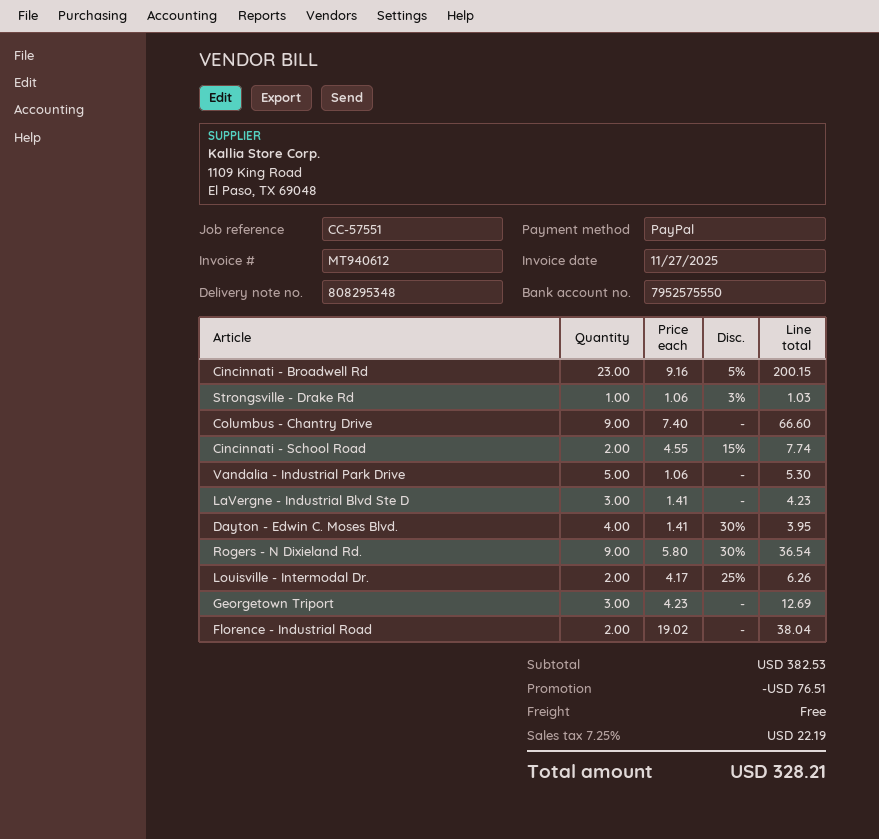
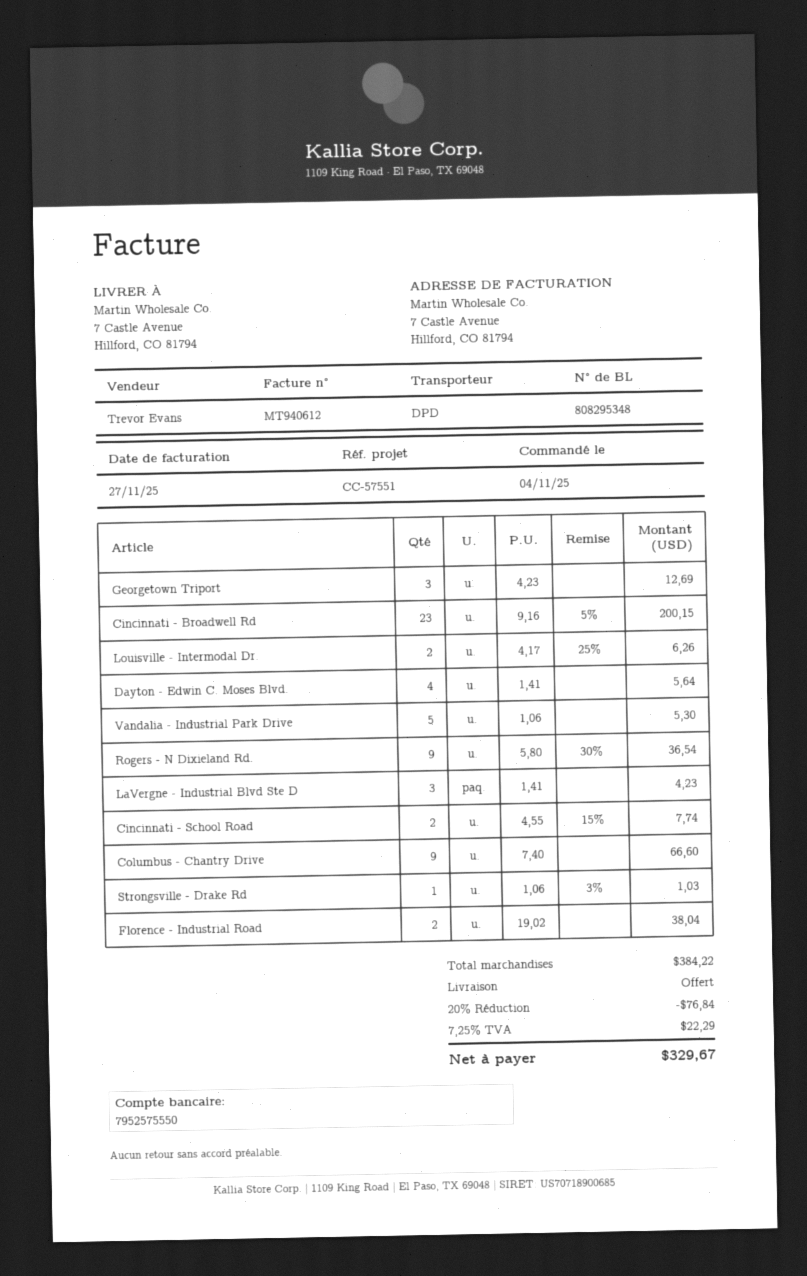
Dayton - Edwin C. Moses Blvd.: 4 x 1.41 - 30% = 3.95 -> 4 x 1.41 = 5.64
subtotal: 382.53 -> 384.22
discount: 76.51 -> 76.84
tax: 7.25% = 22.19 -> 7.25% = 22.29
total: 328.21 -> 329.67

